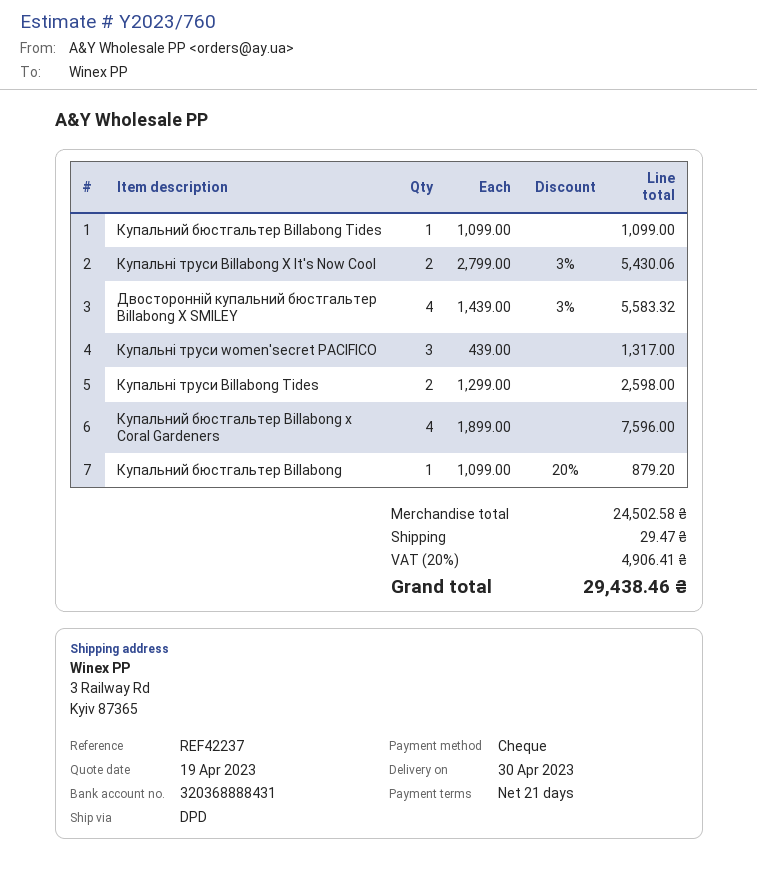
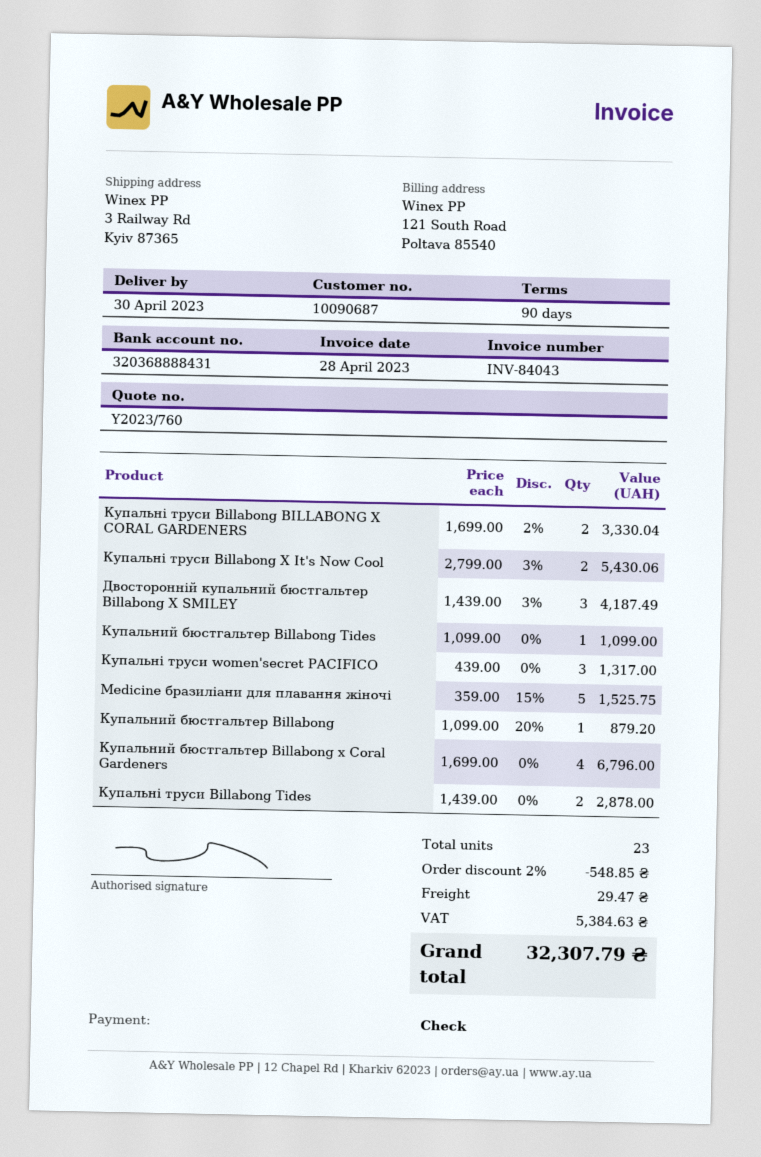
payment terms: 21 days -> 90 days
Двосторонній купальний бюстгальтер Billabong X SMILEY: 4 x 1439.00 - 3% = 5583.32 -> 3 x 1439.00 - 3% = 4187.49
Купальні труси Billabong Tides: 2 x 1299.00 = 2598.00 -> 2 x 1439.00 = 2878.00
Купальний бюстгальтер Billabong x Coral Gardeners: 4 x 1899.00 = 7596.00 -> 4 x 1699.00 = 6796.00
Купальні труси Billabong BILLABONG X CORAL GARDENERS: none -> 2 x 1699.00 - 2% = 3330.04
Medicine бразиліани для плавання жіночі: none -> 5 x 359.00 - 15% = 1525.75
discount: none -> 2% = 548.85
tax: 4906.41 -> 5384.63
total: 29438.46 -> 32307.79

